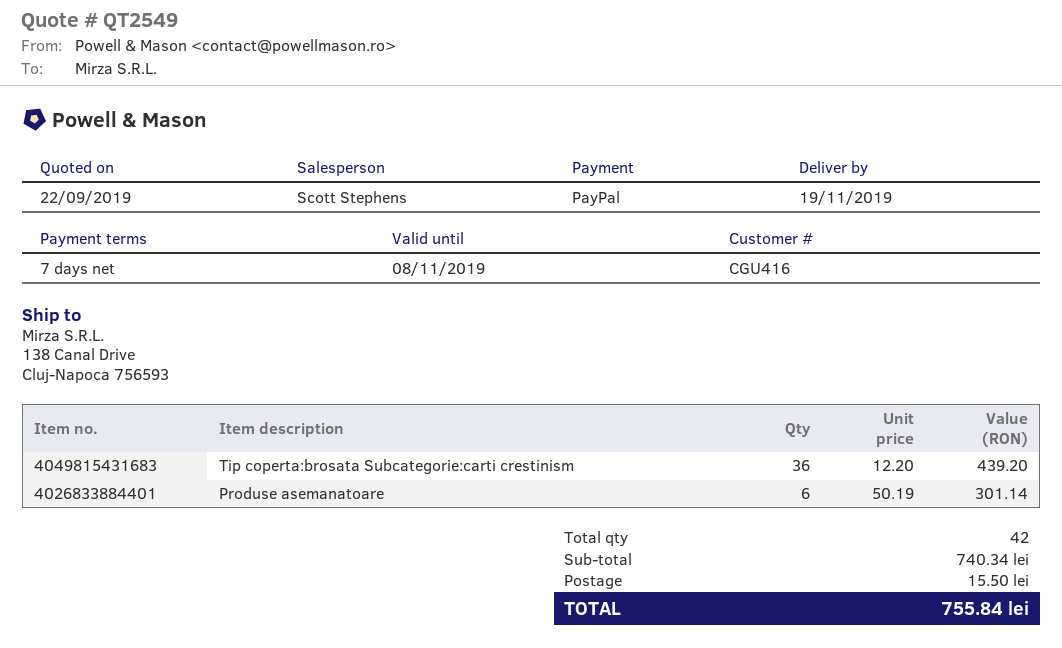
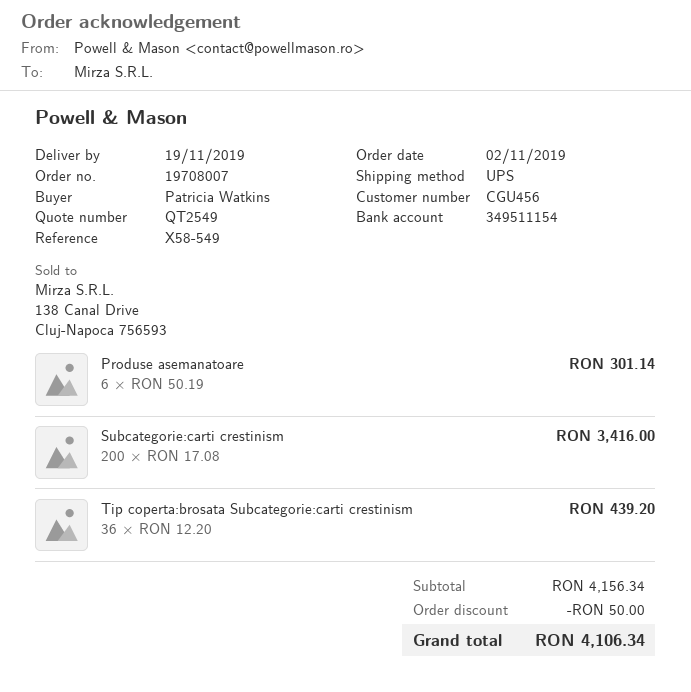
customer number: CGU416 -> CGU456
Subcategorie:carti crestinism: none -> 200 x 17.08 = 3416.00
subtotal: 740.34 -> 4156.34
discount: none -> 50.00
shipping: 15.50 -> none
total: 755.84 -> 4106.34

